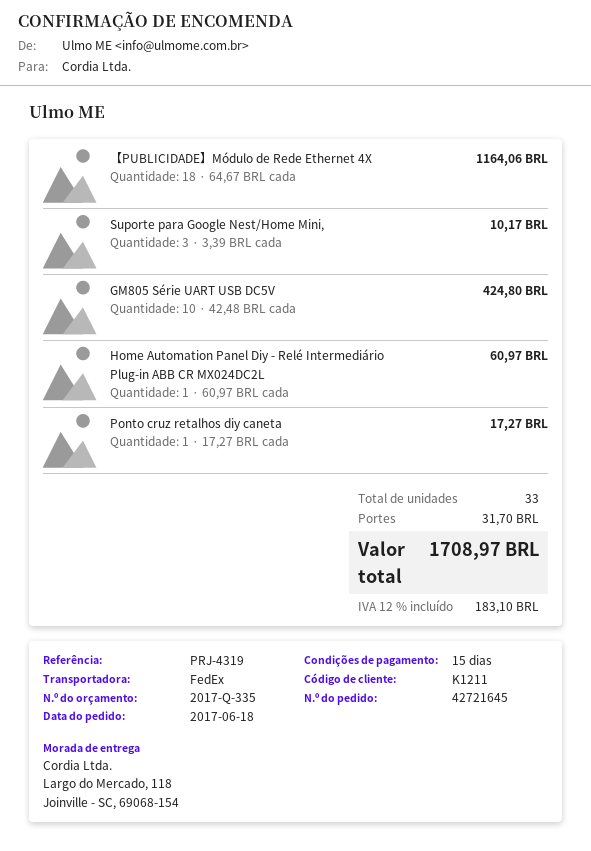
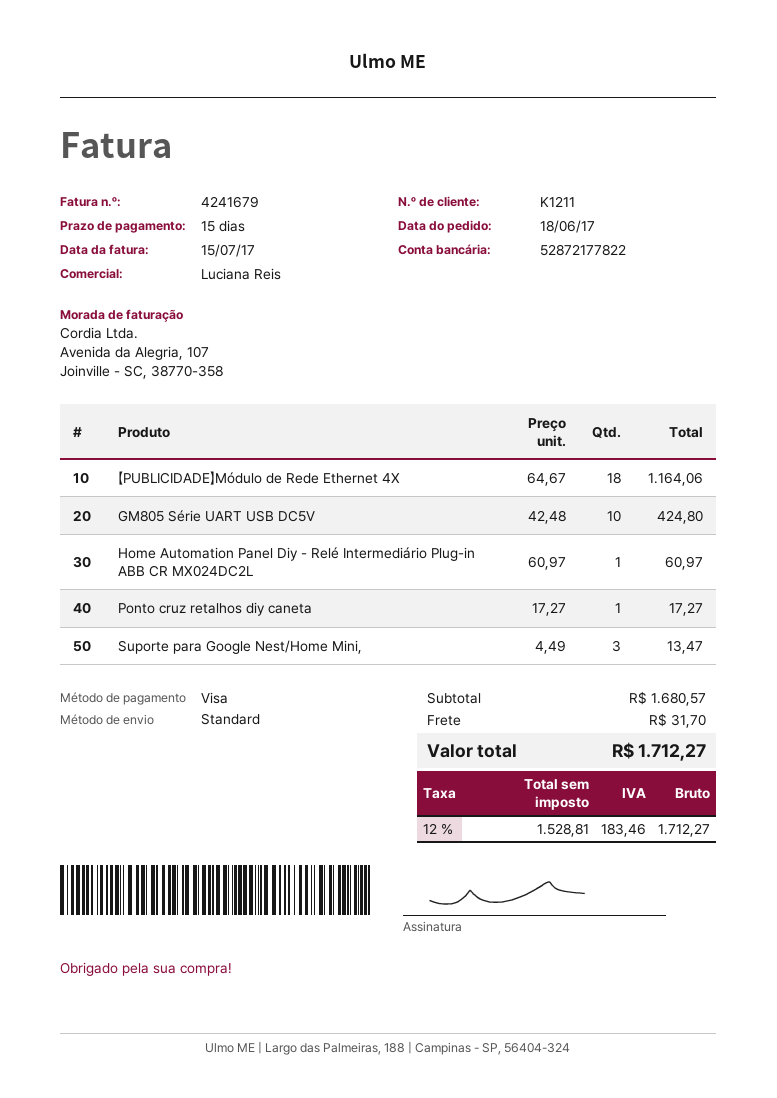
shipping method: FedEx -> standard
Suporte para Google Nest/Home Mini,: 3 x 3.39 = 10.17 -> 3 x 4.49 = 13.47
tax: 12% = 183.10 -> 12% = 183.46
total: 1708.97 -> 1712.27

